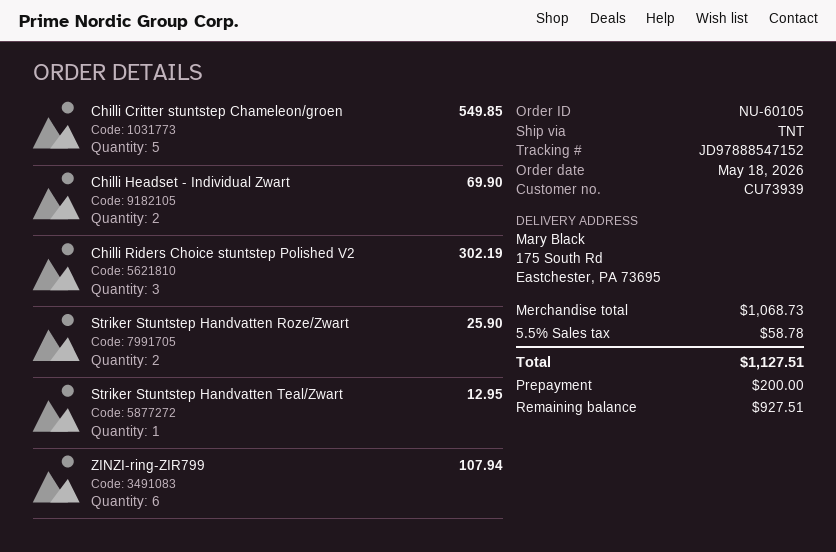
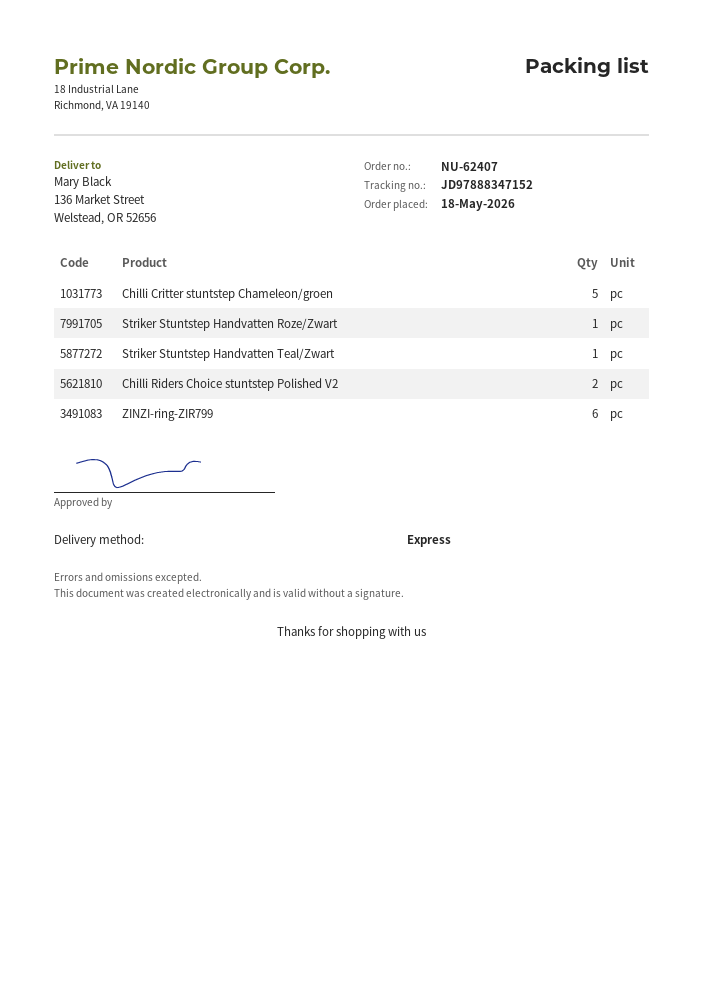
order number: NU-60105 -> NU-62407
shipping method: TNT -> express
tracking number: JD97888547152 -> JD97888347152
ship to: 175 South Rd, Eastchester, PA 73695 -> 136 Market Street, Welstead, OR 52656
Chilli Headset - Individual Zwart: 2 -> none
Chilli Riders Choice stuntstep Polished V2: 3 -> 2
Striker Stuntstep Handvatten Roze/Zwart: 2 -> 1

